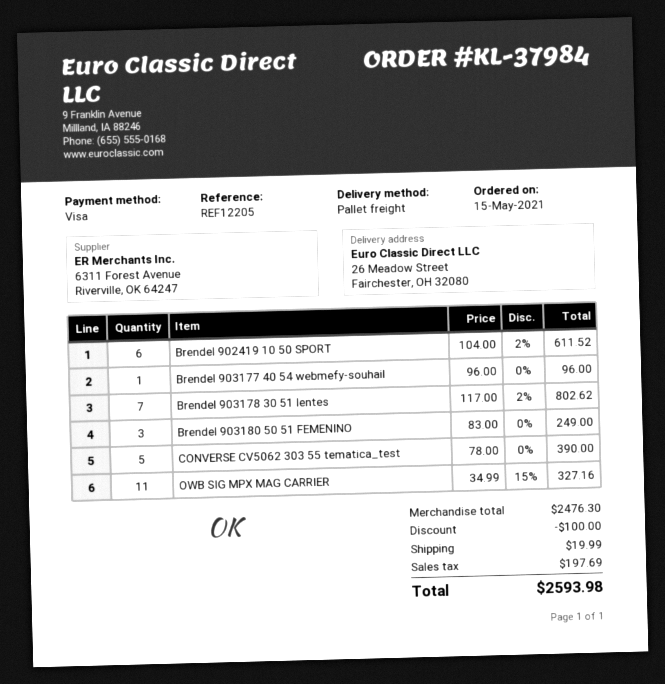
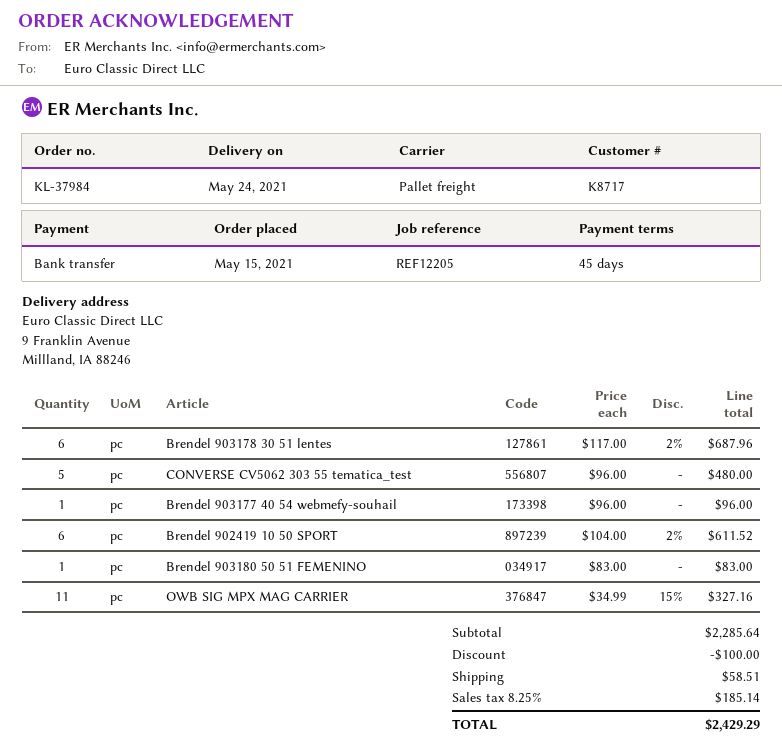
payment method: Visa -> bank transfer
ship to: 26 Meadow Street, Fairchester, OH 32080 -> 9 Franklin Avenue, Millland, IA 88246
Brendel 903178 30 51 lentes: 7 x 117.00 - 2% = 802.62 -> 6 x 117.00 - 2% = 687.96
Brendel 903180 50 51 FEMENINO: 3 x 83.00 = 249.00 -> 1 x 83.00 = 83.00
CONVERSE CV5062 303 55 tematica_test: 5 x 78.00 = 390.00 -> 5 x 96.00 = 480.00
subtotal: 2476.30 -> 2285.64
shipping: 19.99 -> 58.51
tax: 197.69 -> 185.14
total: 2593.98 -> 2429.29

